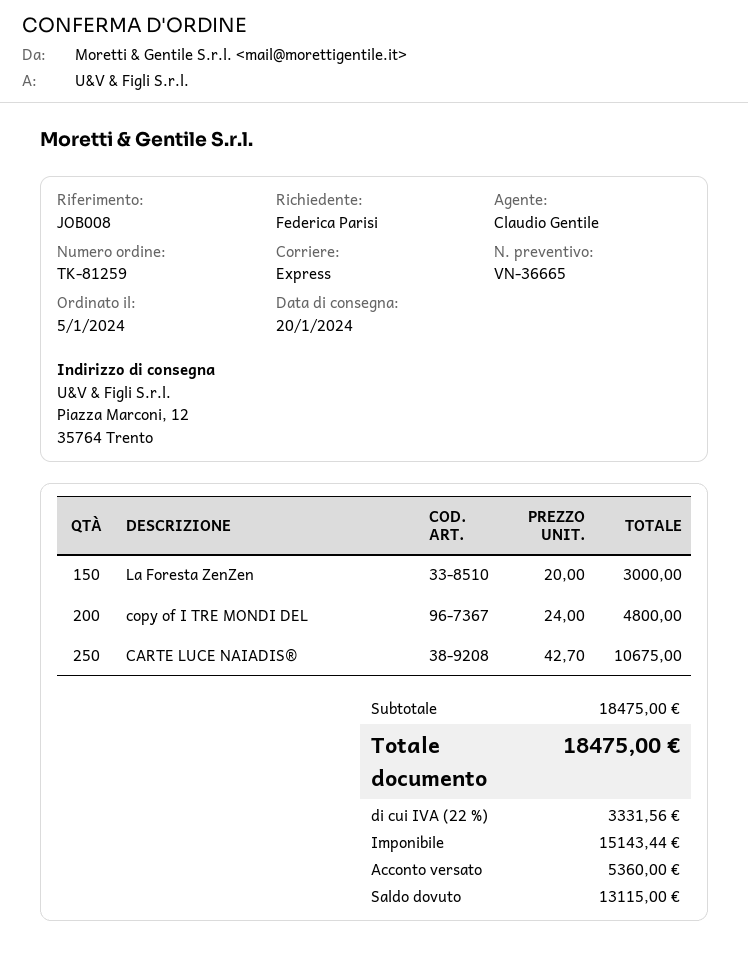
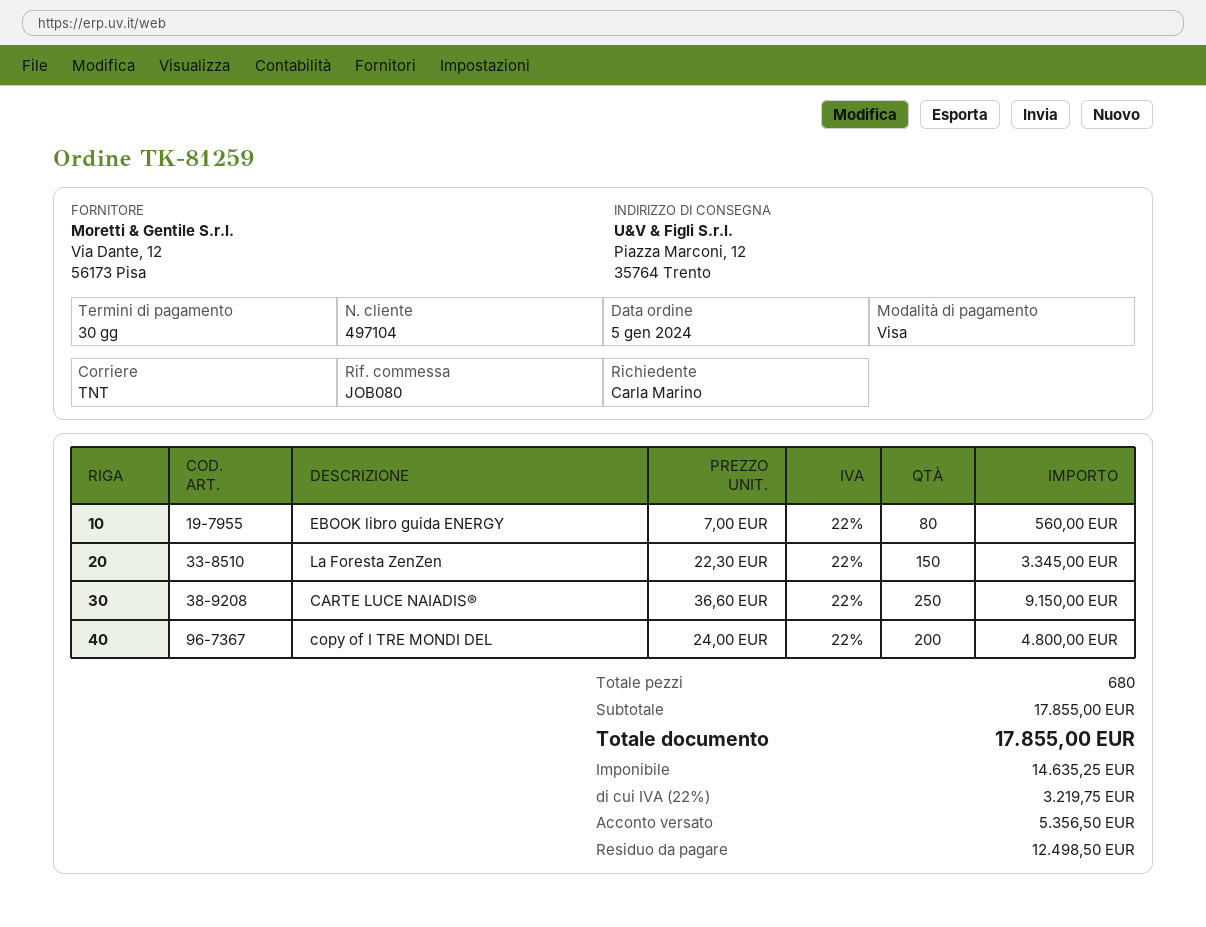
reference: JOB008 -> JOB080
ordered by: Federica Parisi -> Carla Marino
shipping method: express -> TNT
La Foresta ZenZen: 150 x 20.00 = 3000.00 -> 150 x 22.30 = 3345.00
CARTE LUCE NAIADIS®: 250 x 42.70 = 10675.00 -> 250 x 36.60 = 9150.00
EBOOK libro guida ENERGY: none -> 80 x 7.00 = 560.00
subtotal: 18475.00 -> 17855.00
net: 15143.44 -> 14635.25
tax: 22% = 3331.56 -> 22% = 3219.75
total: 18475.00 -> 17855.00
deposit: 5360.00 -> 5356.50
balance: 13115.00 -> 12498.50

